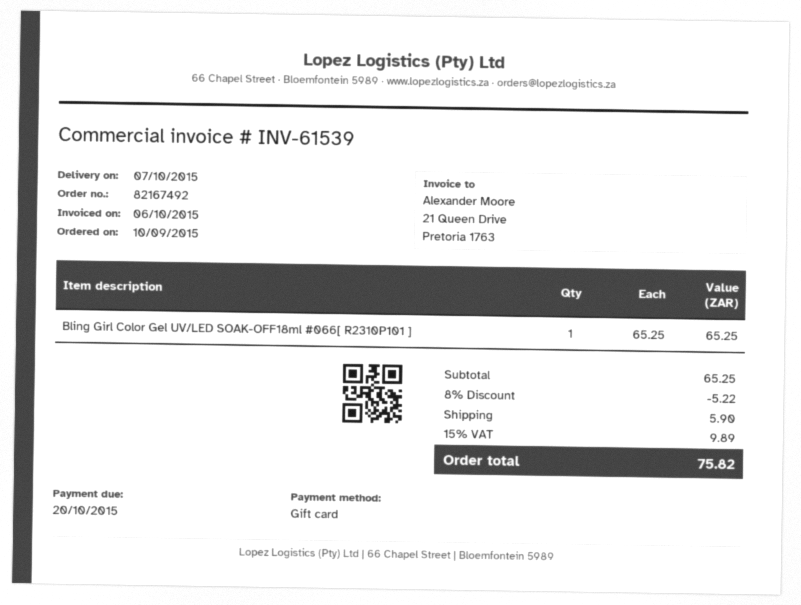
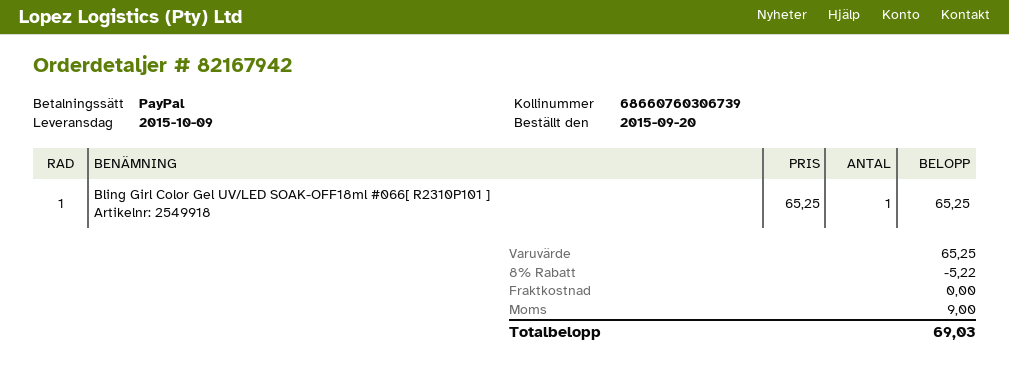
order number: 82167492 -> 82167942
order date: 2015-09-10 -> 2015-09-20
delivery date: 2015-10-07 -> 2015-10-09
payment method: gift card -> PayPal
shipping: 5.90 -> 0.00
tax: 9.89 -> 9.00
total: 75.82 -> 69.03

